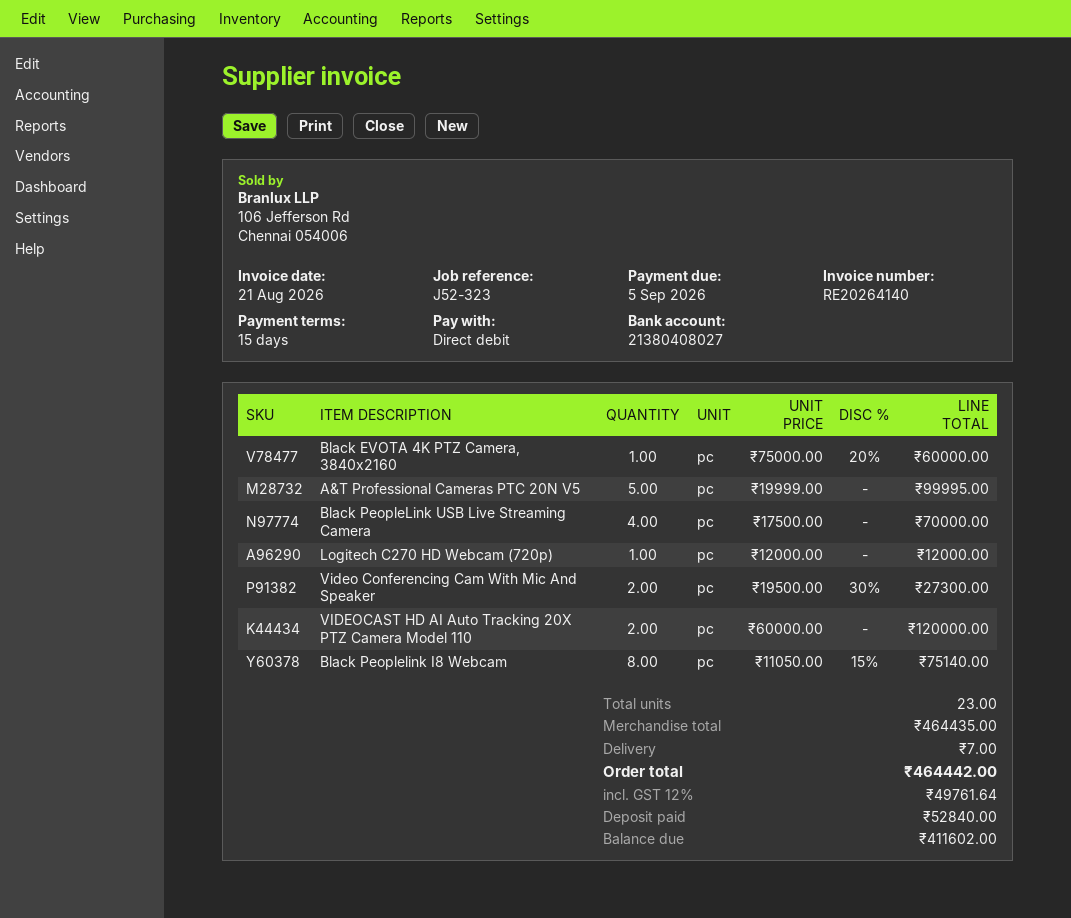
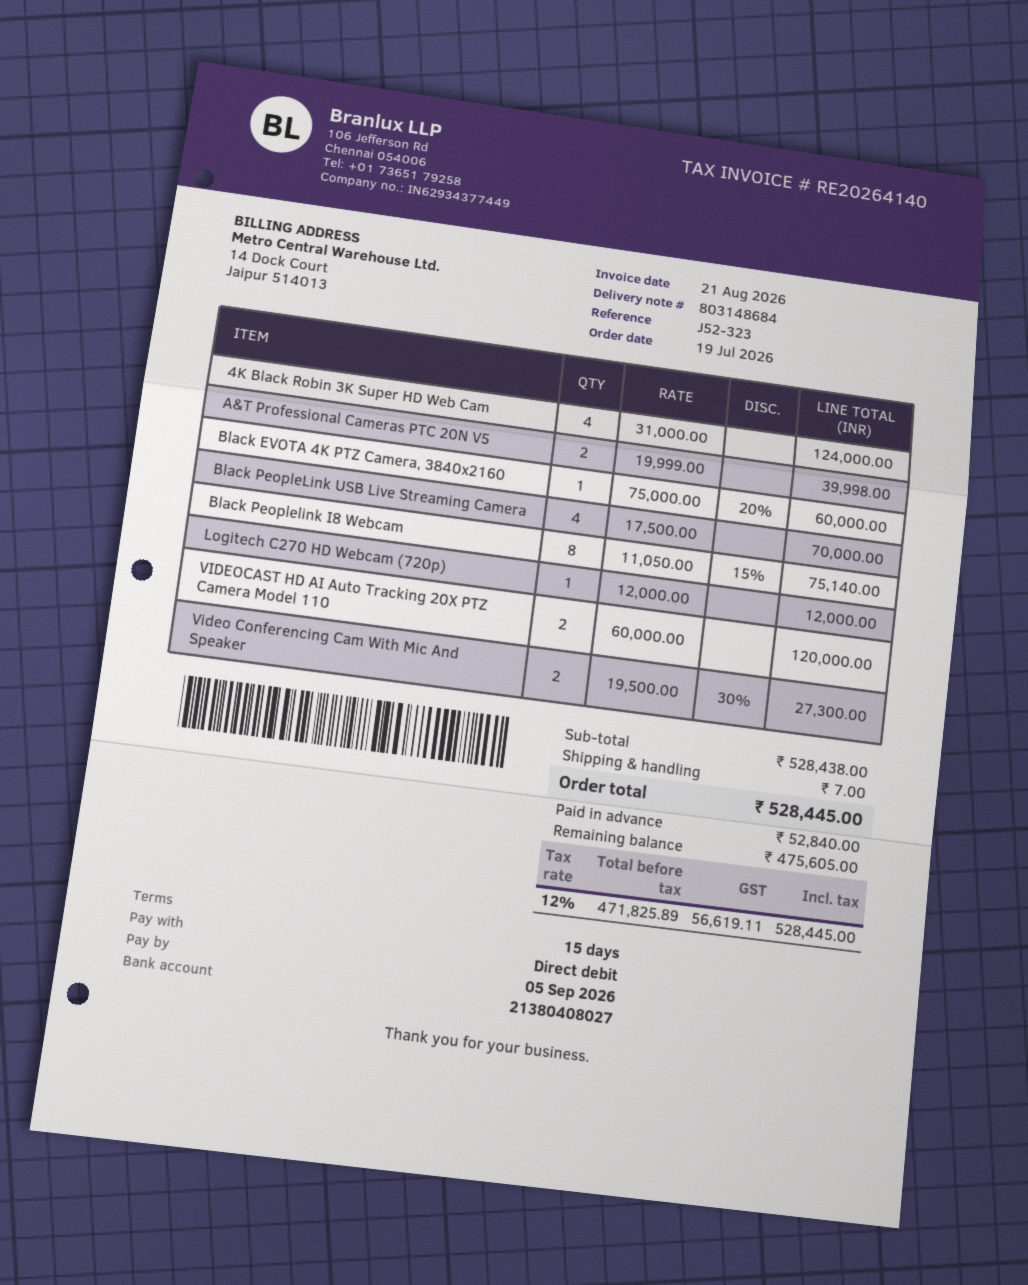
A&T Professional Cameras PTC 20N V5: 5 x 19999.00 = 99995.00 -> 2 x 19999.00 = 39998.00
4K Black Robin 3K Super HD Web Cam: none -> 4 x 31000.00 = 124000.00
subtotal: 464435.00 -> 528438.00
tax: 12% = 49761.64 -> 12% = 56619.11
total: 464442.00 -> 528445.00
balance: 411602.00 -> 475605.00

